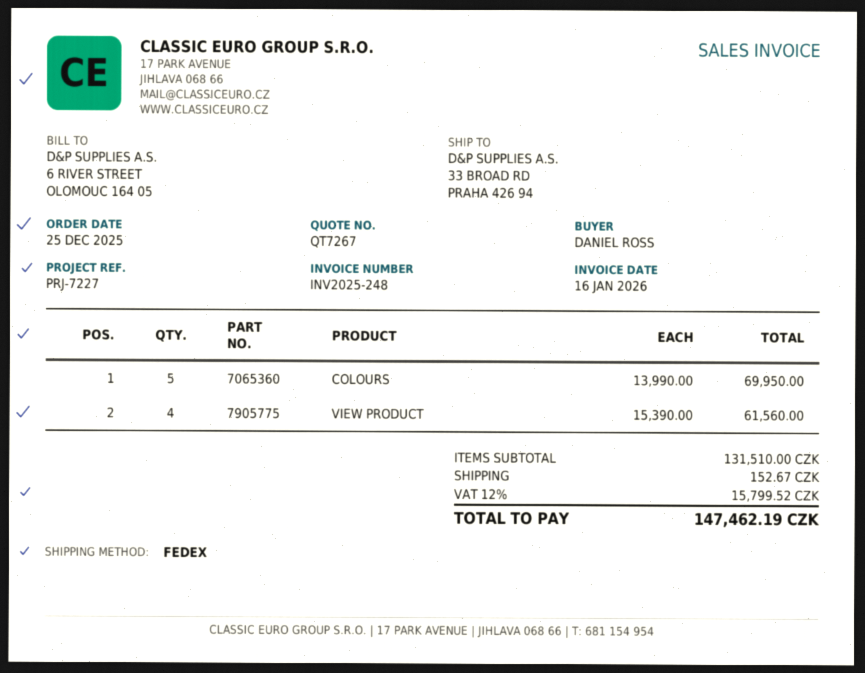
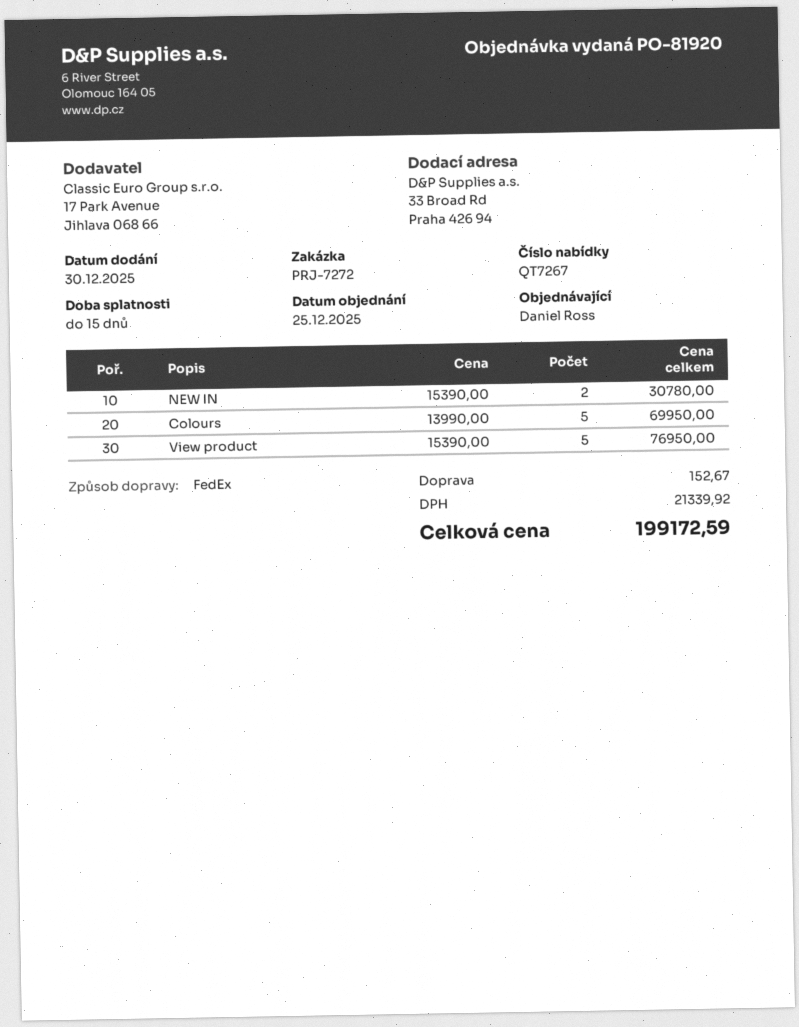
reference: PRJ-7227 -> PRJ-7272
VIEW PRODUCT: 4 x 15390.00 = 61560.00 -> 5 x 15390.00 = 76950.00
NEW IN: none -> 2 x 15390.00 = 30780.00
tax: 15799.52 -> 21339.92
total: 147462.19 -> 199172.59

